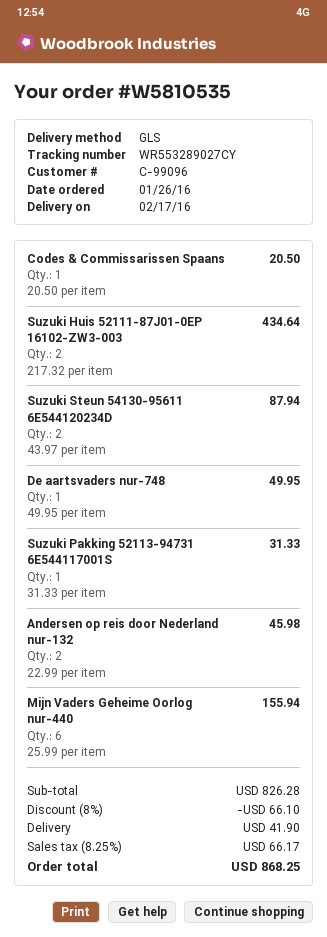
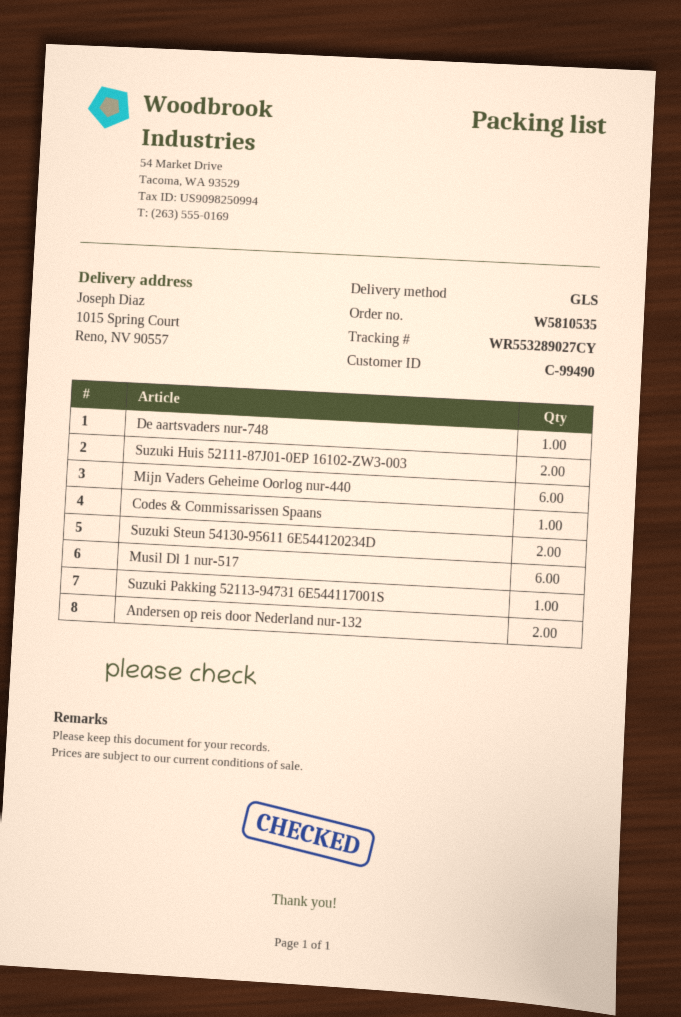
customer number: C-99096 -> C-99490
Musil Dl 1 nur-517: none -> 6

